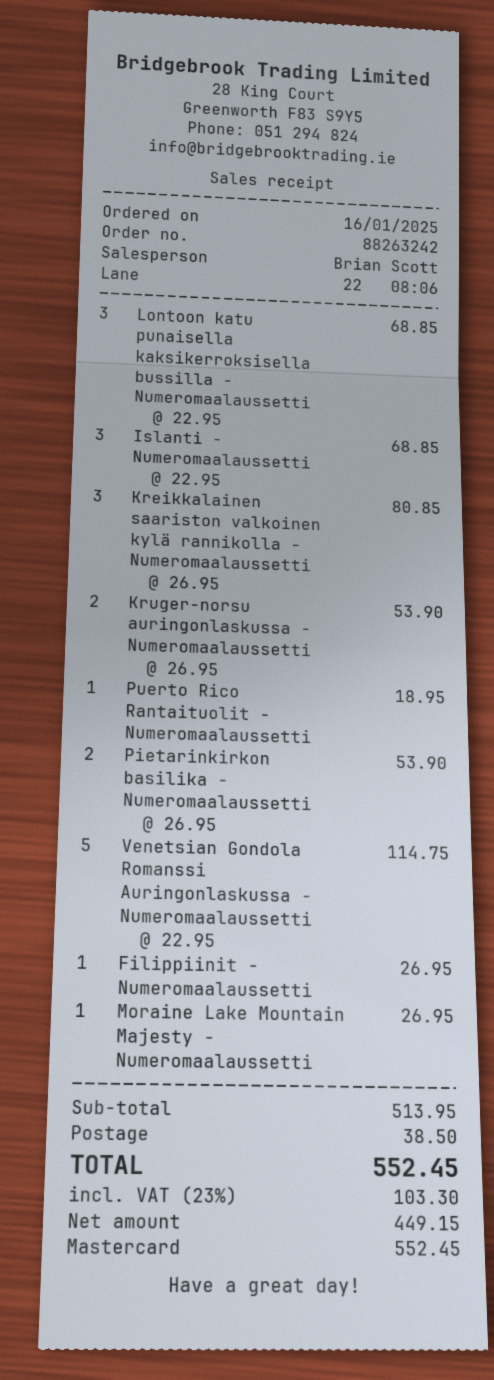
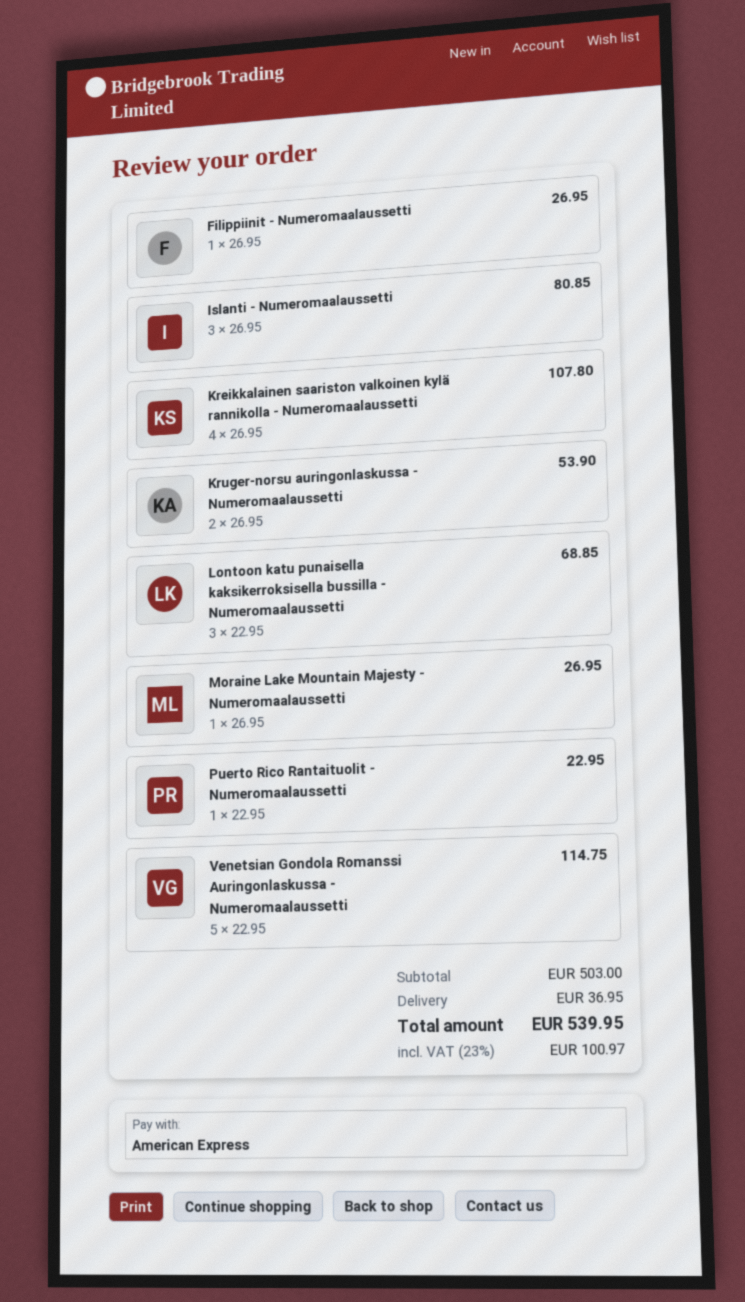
payment method: Mastercard -> American Express
Islanti - Numeromaalaussetti: 3 x 22.95 = 68.85 -> 3 x 26.95 = 80.85
Kreikkalainen saariston valkoinen kylä rannikolla - Numeromaalaussetti: 3 x 26.95 = 80.85 -> 4 x 26.95 = 107.80
Puerto Rico Rantaituolit - Numeromaalaussetti: 1 x 18.95 = 18.95 -> 1 x 22.95 = 22.95
Pietarinkirkon basilika - Numeromaalaussetti: 2 x 26.95 = 53.90 -> none
subtotal: 513.95 -> 503.00
shipping: 38.50 -> 36.95
tax: 23% = 103.30 -> 23% = 100.97
total: 552.45 -> 539.95

